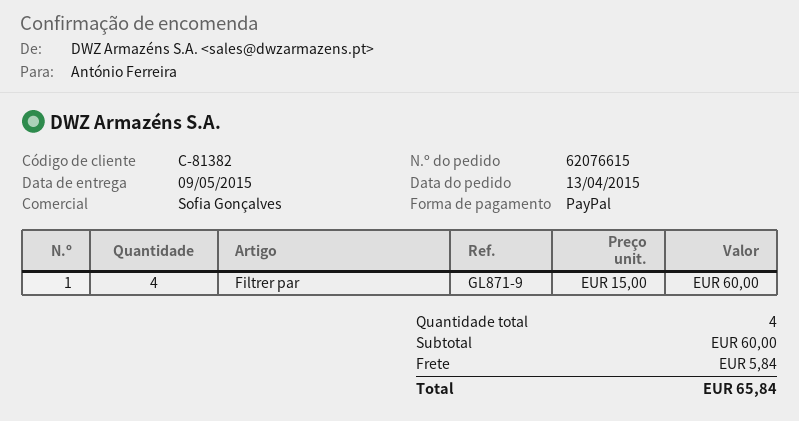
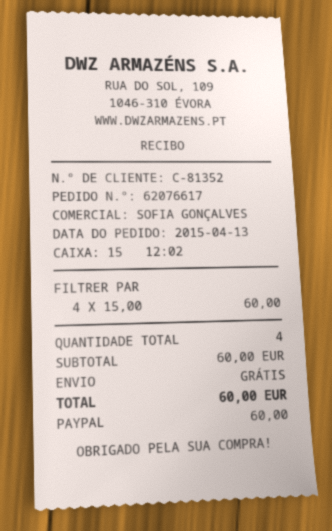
order number: 62076615 -> 62076617
customer number: C-81382 -> C-81352
shipping: 5.84 -> 0.00
total: 65.84 -> 60.00

